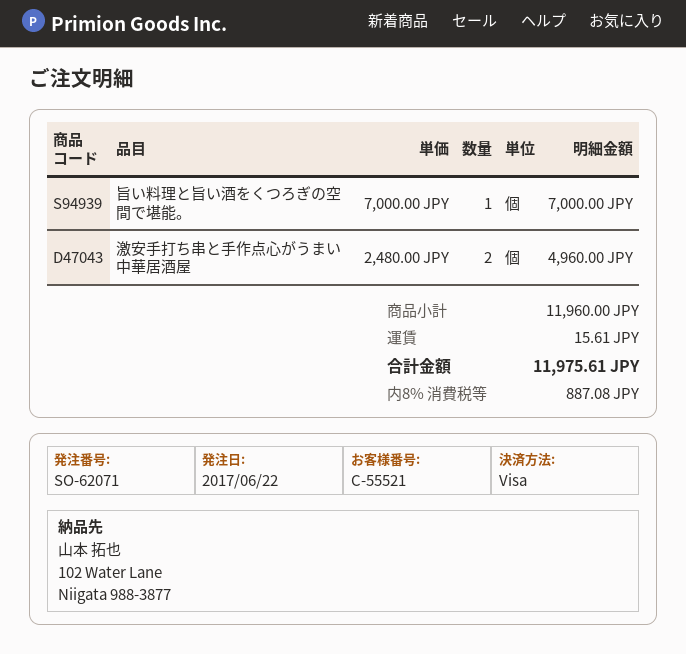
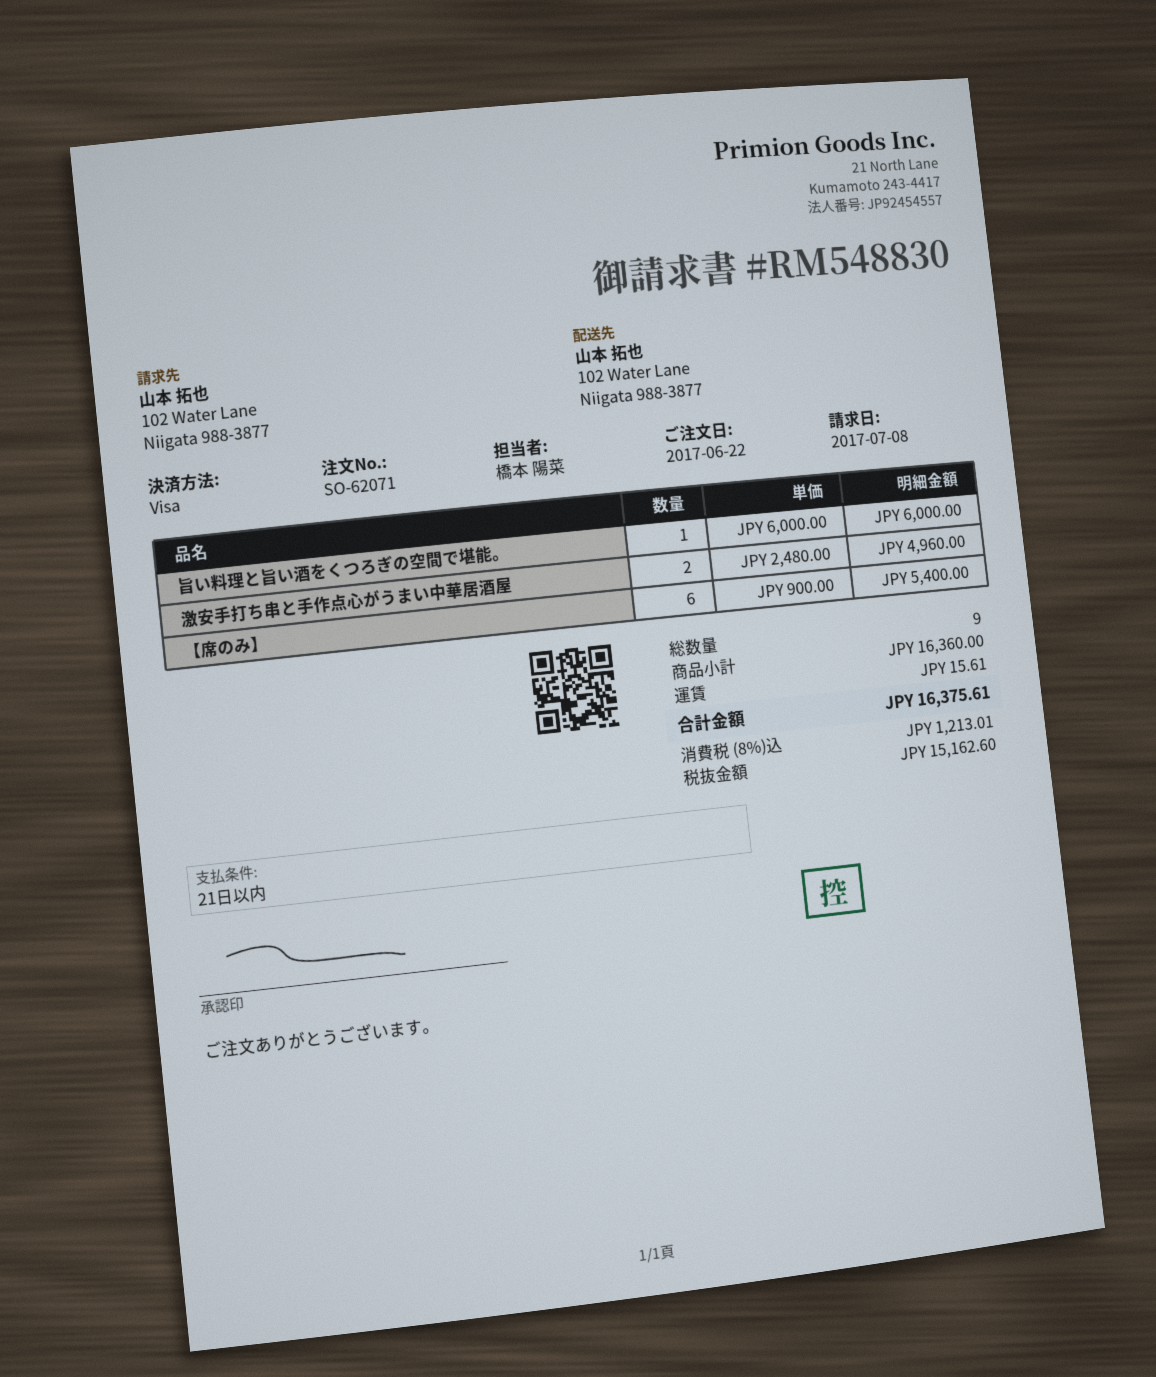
旨い料理と旨い酒をくつろぎの空間で堪能。: 1 x 7000.00 = 7000.00 -> 1 x 6000.00 = 6000.00
【席のみ】: none -> 6 x 900.00 = 5400.00
subtotal: 11960.00 -> 16360.00
tax: 8% = 887.08 -> 8% = 1213.01
total: 11975.61 -> 16375.61

